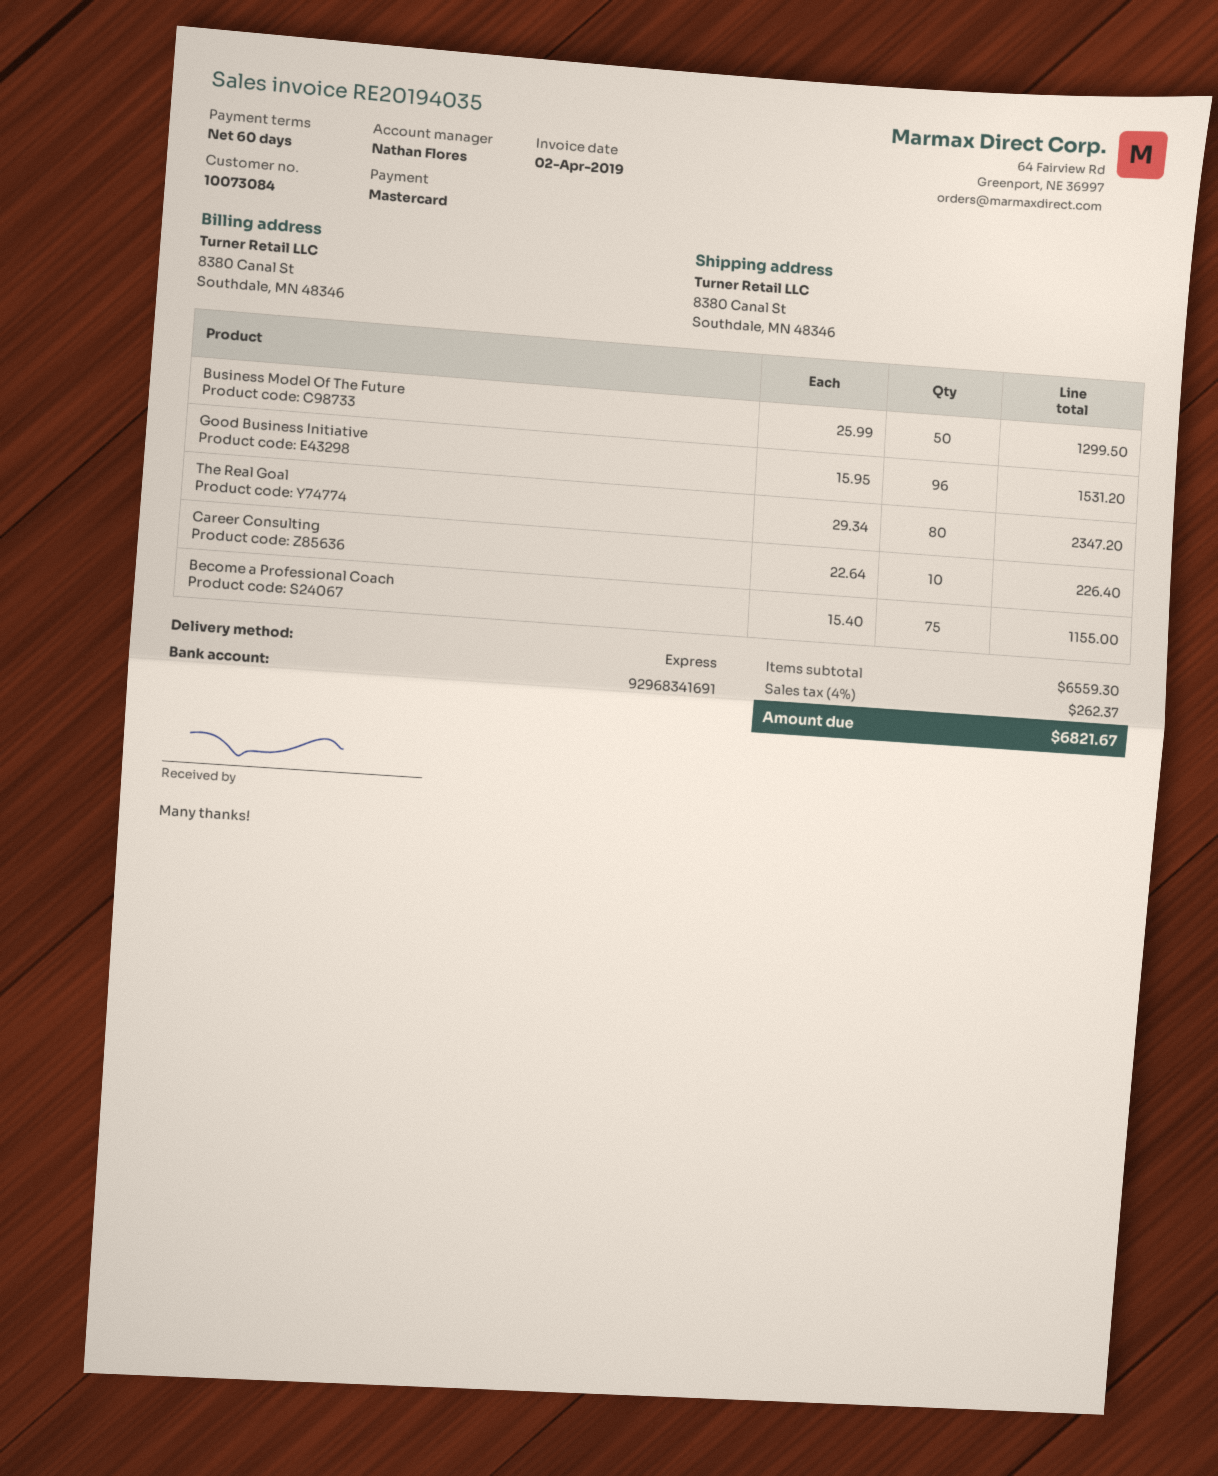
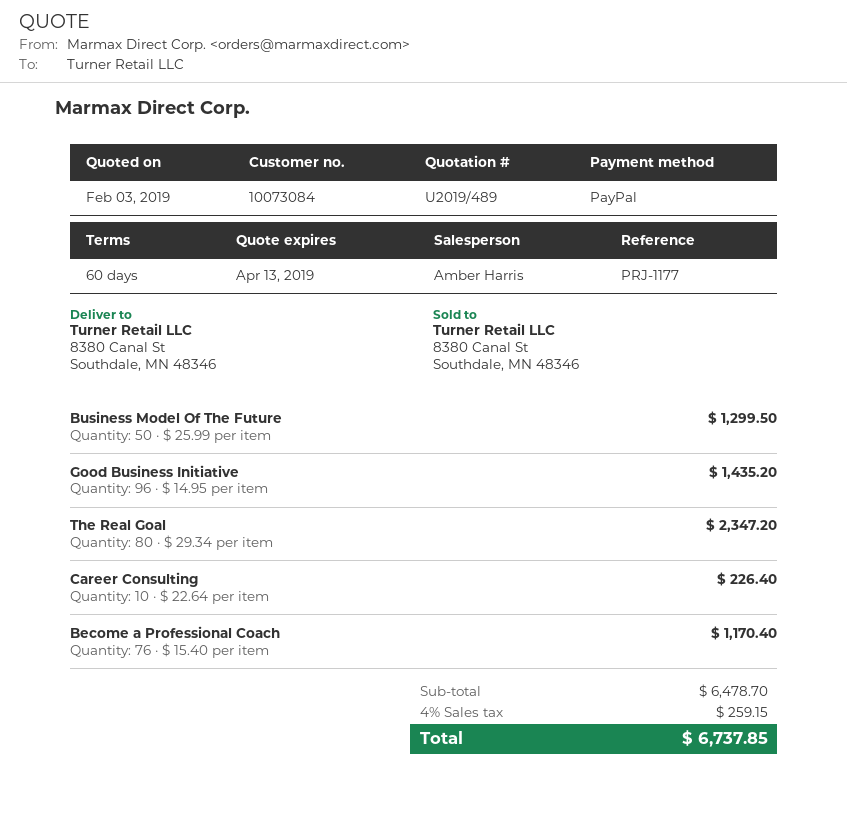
sales rep: Nathan Flores -> Amber Harris
payment method: Mastercard -> PayPal
Good Business Initiative: 96 x 15.95 = 1531.20 -> 96 x 14.95 = 1435.20
Become a Professional Coach: 75 x 15.40 = 1155.00 -> 76 x 15.40 = 1170.40
subtotal: 6559.30 -> 6478.70
tax: 4% = 262.37 -> 4% = 259.15
total: 6821.67 -> 6737.85

